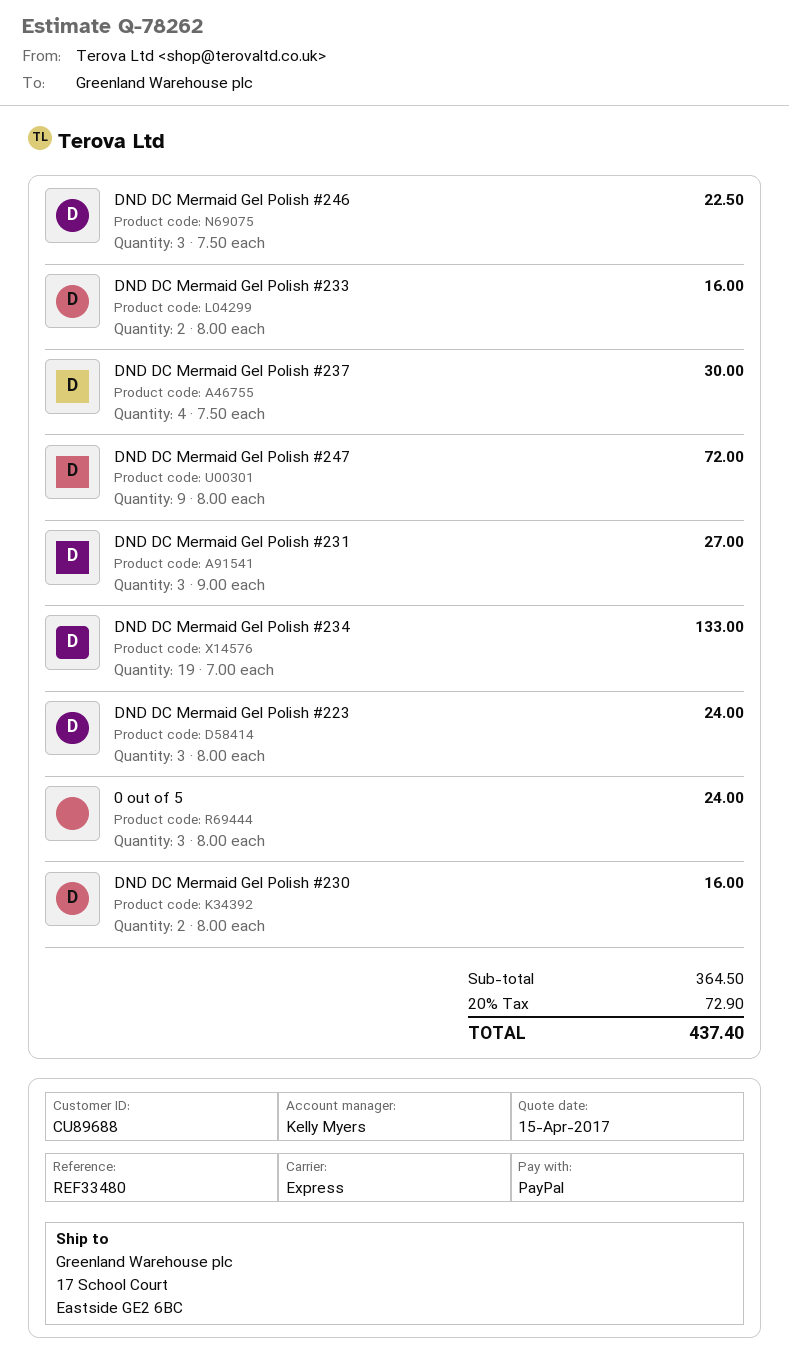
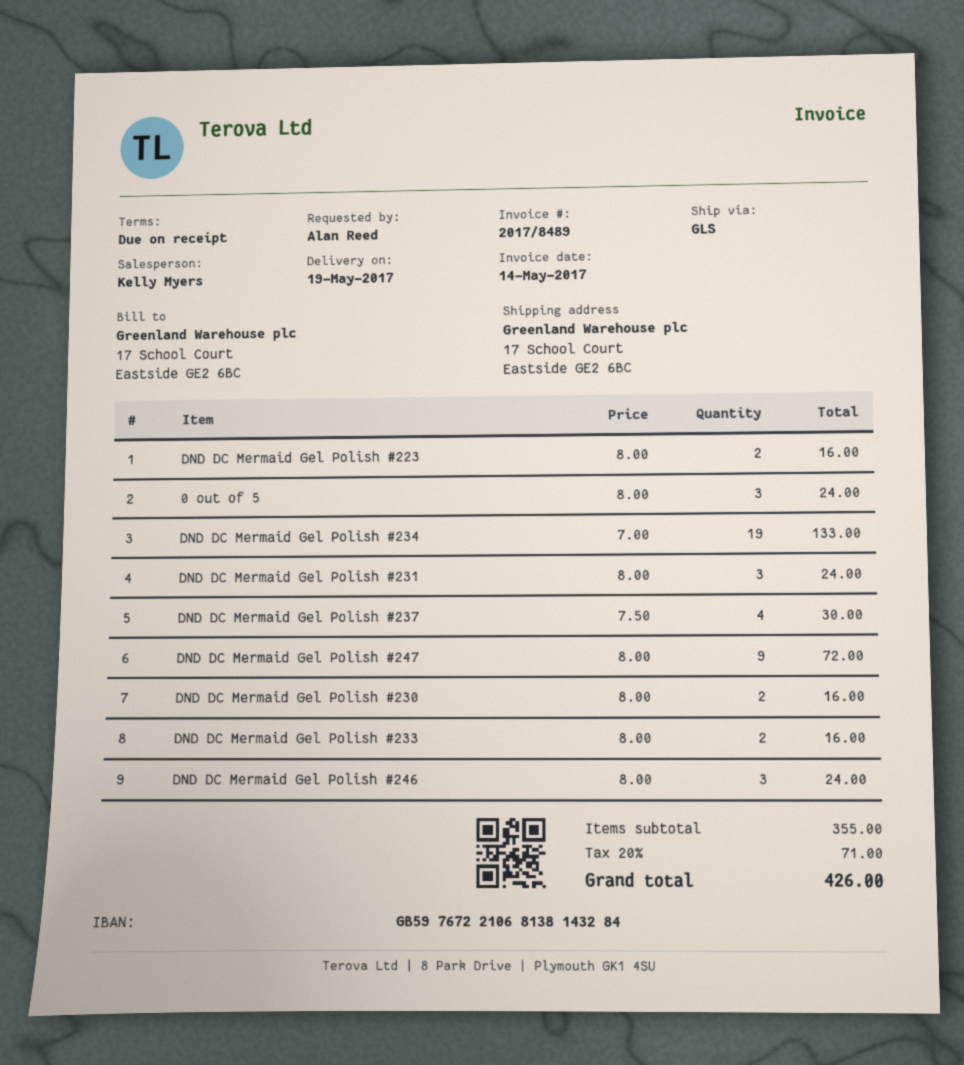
shipping method: express -> GLS
DND DC Mermaid Gel Polish #246: 3 x 7.50 = 22.50 -> 3 x 8.00 = 24.00
DND DC Mermaid Gel Polish #231: 3 x 9.00 = 27.00 -> 3 x 8.00 = 24.00
DND DC Mermaid Gel Polish #223: 3 x 8.00 = 24.00 -> 2 x 8.00 = 16.00
subtotal: 364.50 -> 355.00
tax: 20% = 72.90 -> 20% = 71.00
total: 437.40 -> 426.00

